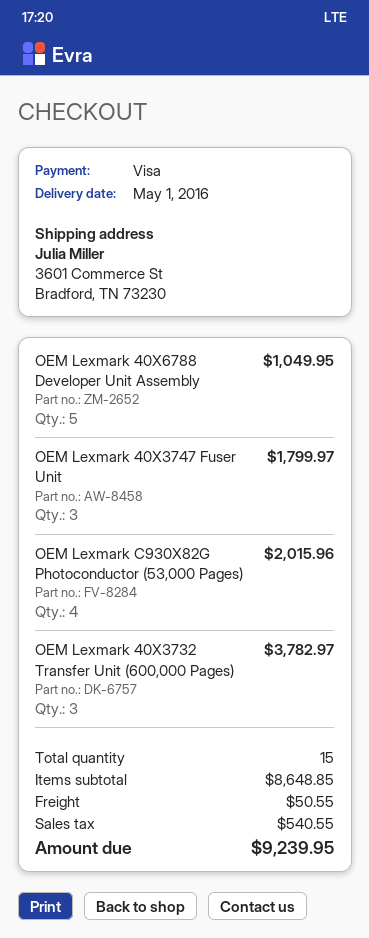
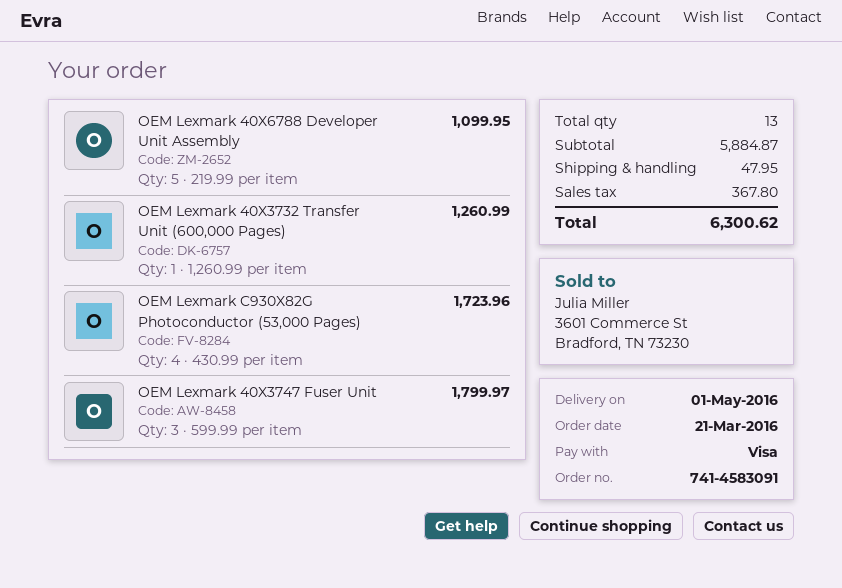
OEM Lexmark 40X6788 Developer Unit Assembly: 5 for 1049.95 -> 5 for 1099.95
OEM Lexmark C930X82G Photoconductor (53,000 Pages): 4 for 2015.96 -> 4 for 1723.96
OEM Lexmark 40X3732 Transfer Unit (600,000 Pages): 3 for 3782.97 -> 1 for 1260.99
total quantity: 15 -> 13
subtotal: 8648.85 -> 5884.87
shipping: 50.55 -> 47.95
tax: 540.55 -> 367.80
total: 9239.95 -> 6300.62

